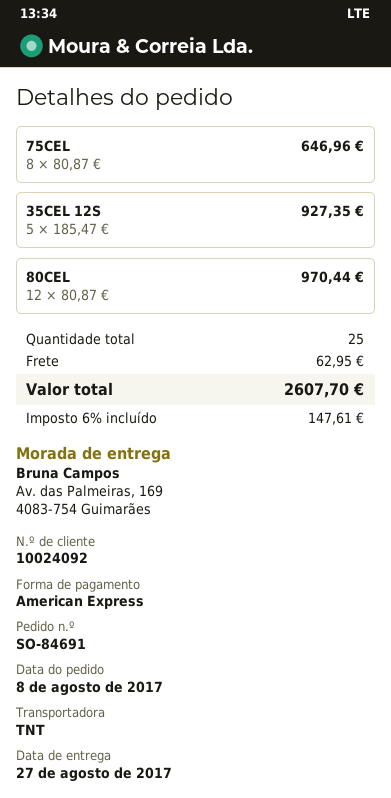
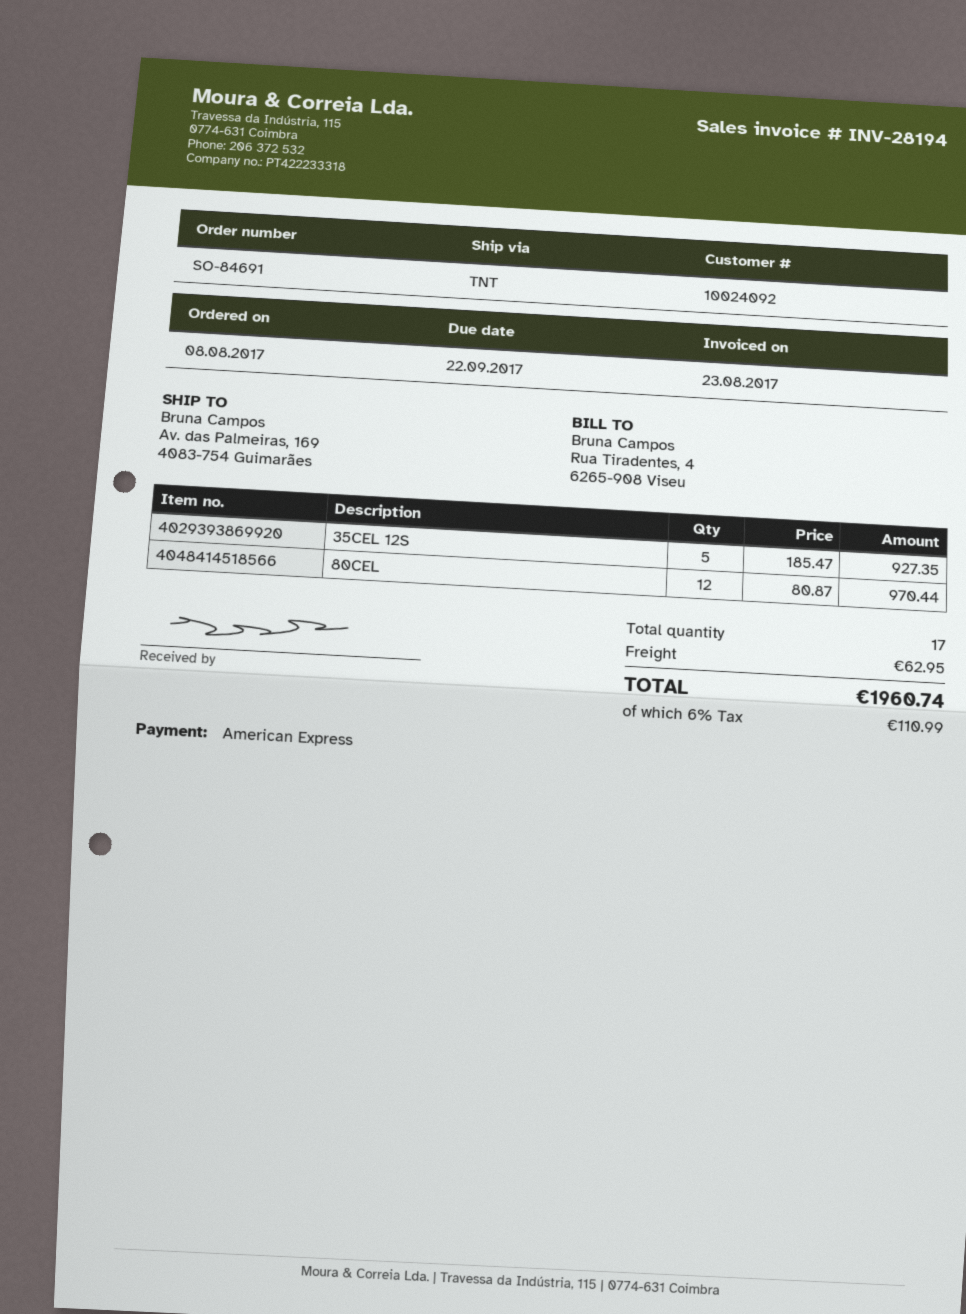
75CEL: 8 x 80.87 = 646.96 -> none
total quantity: 25 -> 17
tax: 6% = 147.61 -> 6% = 110.99
total: 2607.70 -> 1960.74

